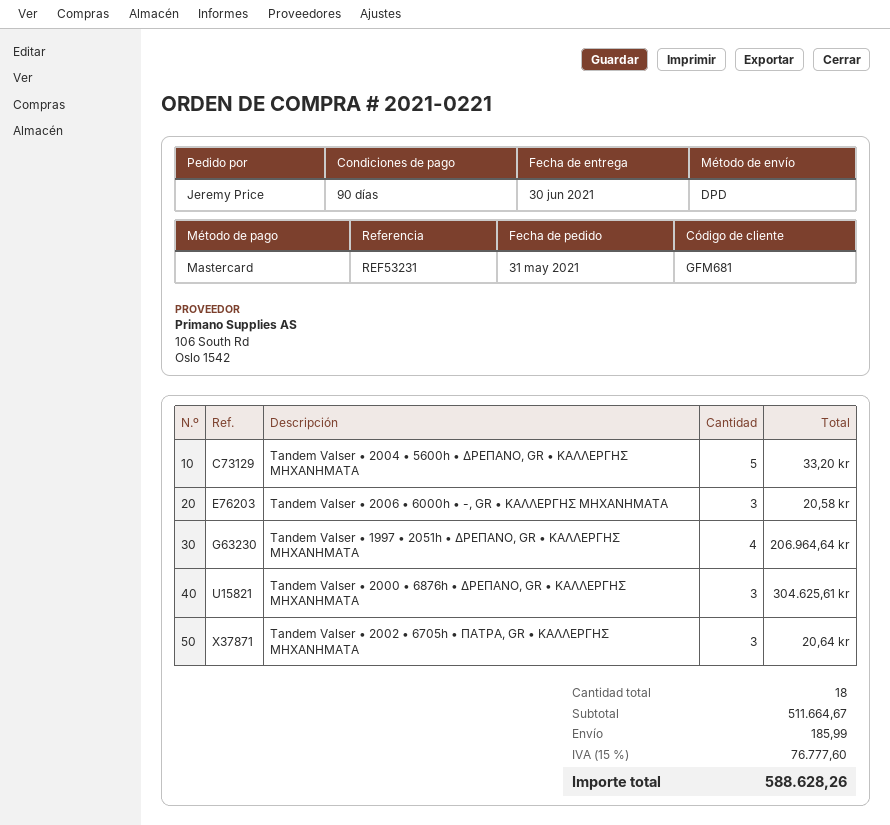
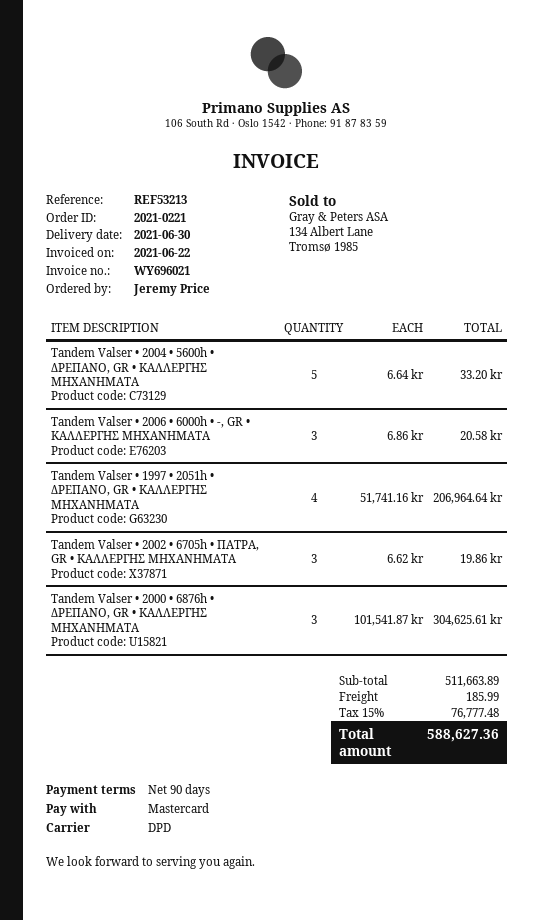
reference: REF53231 -> REF53213
Tandem Valser • 2002 • 6705h • ΠΑΤΡΑ, GR • ΚΑΛΛΕΡΓΗΣ ΜΗΧΑΝΗΜΑΤΑ: 3 for 20.64 -> 3 for 19.86
subtotal: 511664.67 -> 511663.89
tax: 15% = 76777.60 -> 15% = 76777.48
total: 588628.26 -> 588627.36

